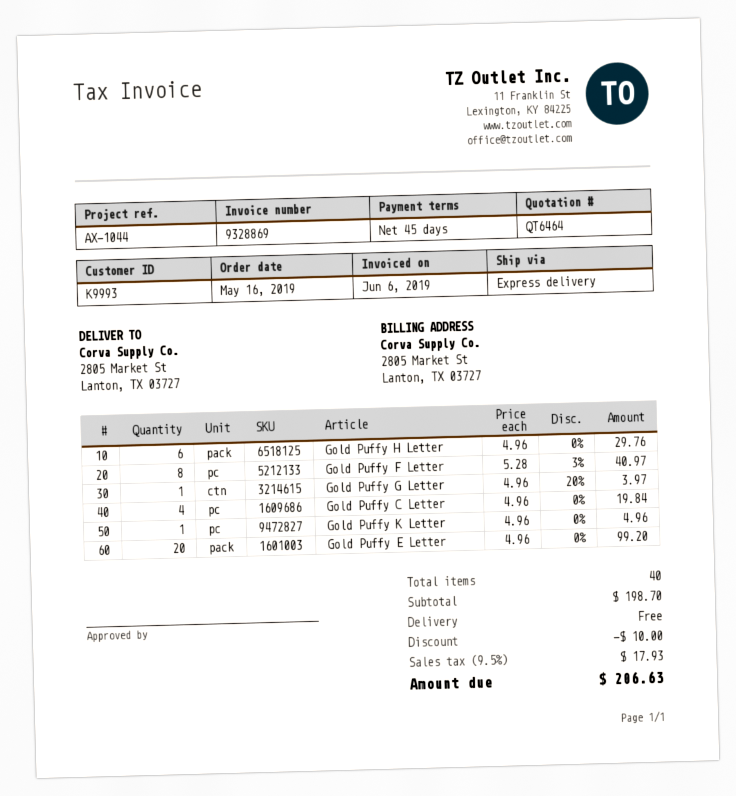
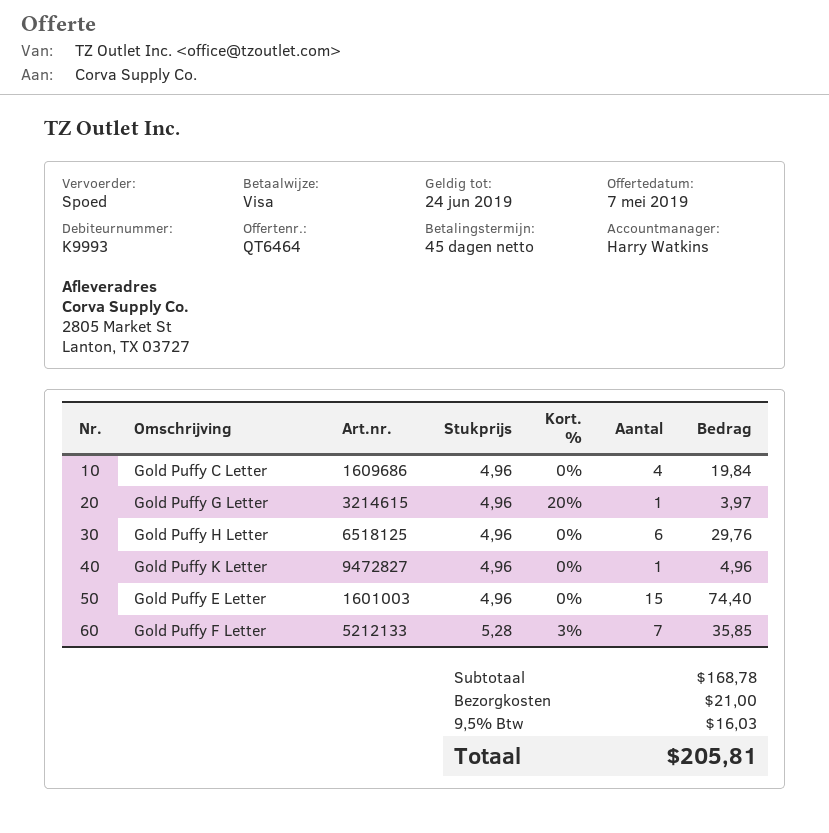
Gold Puffy F Letter: 8 x 5.28 - 3% = 40.97 -> 7 x 5.28 - 3% = 35.85
Gold Puffy E Letter: 20 x 4.96 = 99.20 -> 15 x 4.96 = 74.40
subtotal: 198.70 -> 168.78
discount: 10.00 -> none
shipping: 0.00 -> 21.00
tax: 9.5% = 17.93 -> 9.5% = 16.03
total: 206.63 -> 205.81

